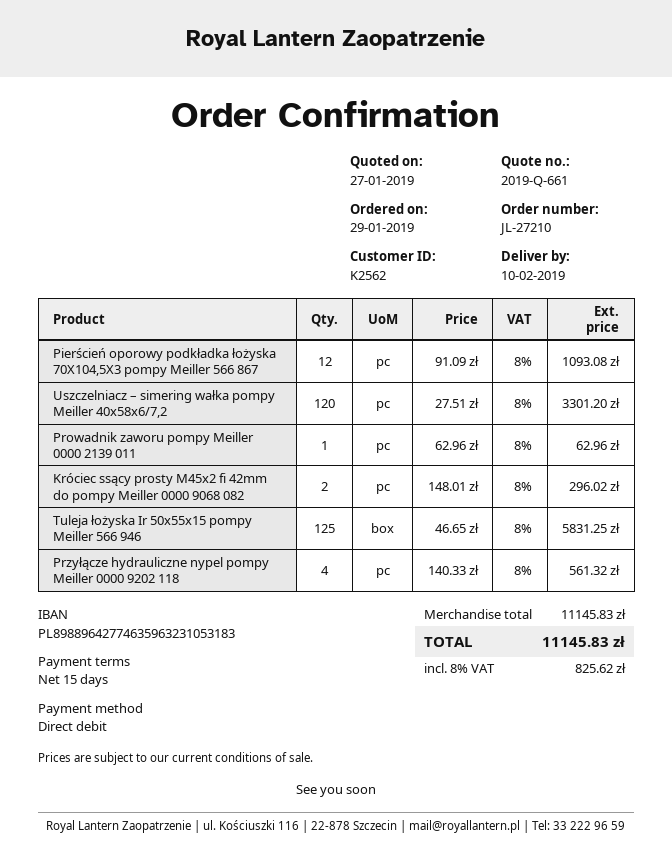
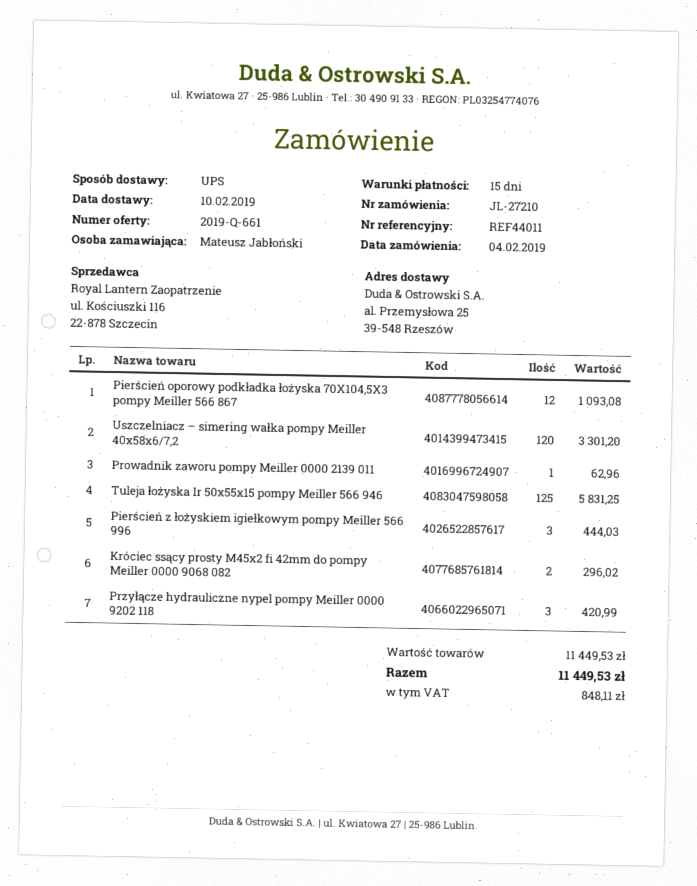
order date: 2019-01-29 -> 2019-02-04
Przyłącze hydrauliczne nypel pompy Meiller 0000 9202 118: 4 for 561.32 -> 3 for 420.99
Pierścień z łożyskiem igiełkowym pompy Meiller 566 996: none -> 3 for 444.03
subtotal: 11145.83 -> 11449.53
tax: 825.62 -> 848.11
total: 11145.83 -> 11449.53

